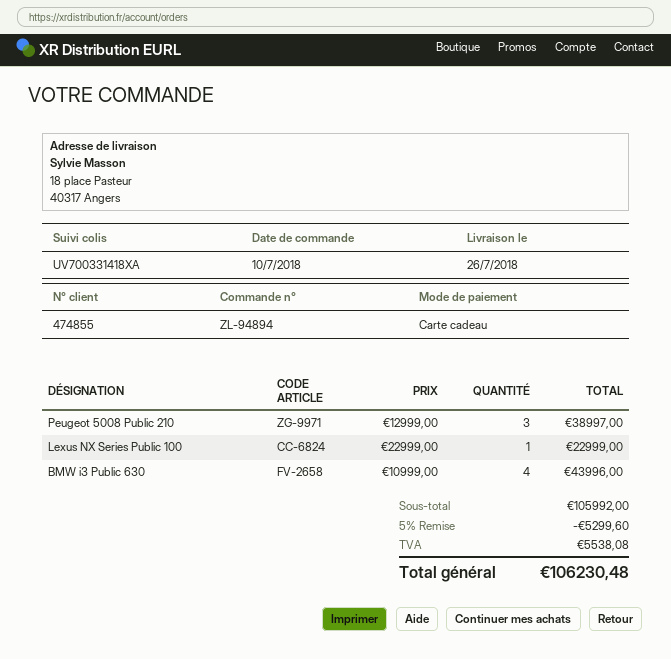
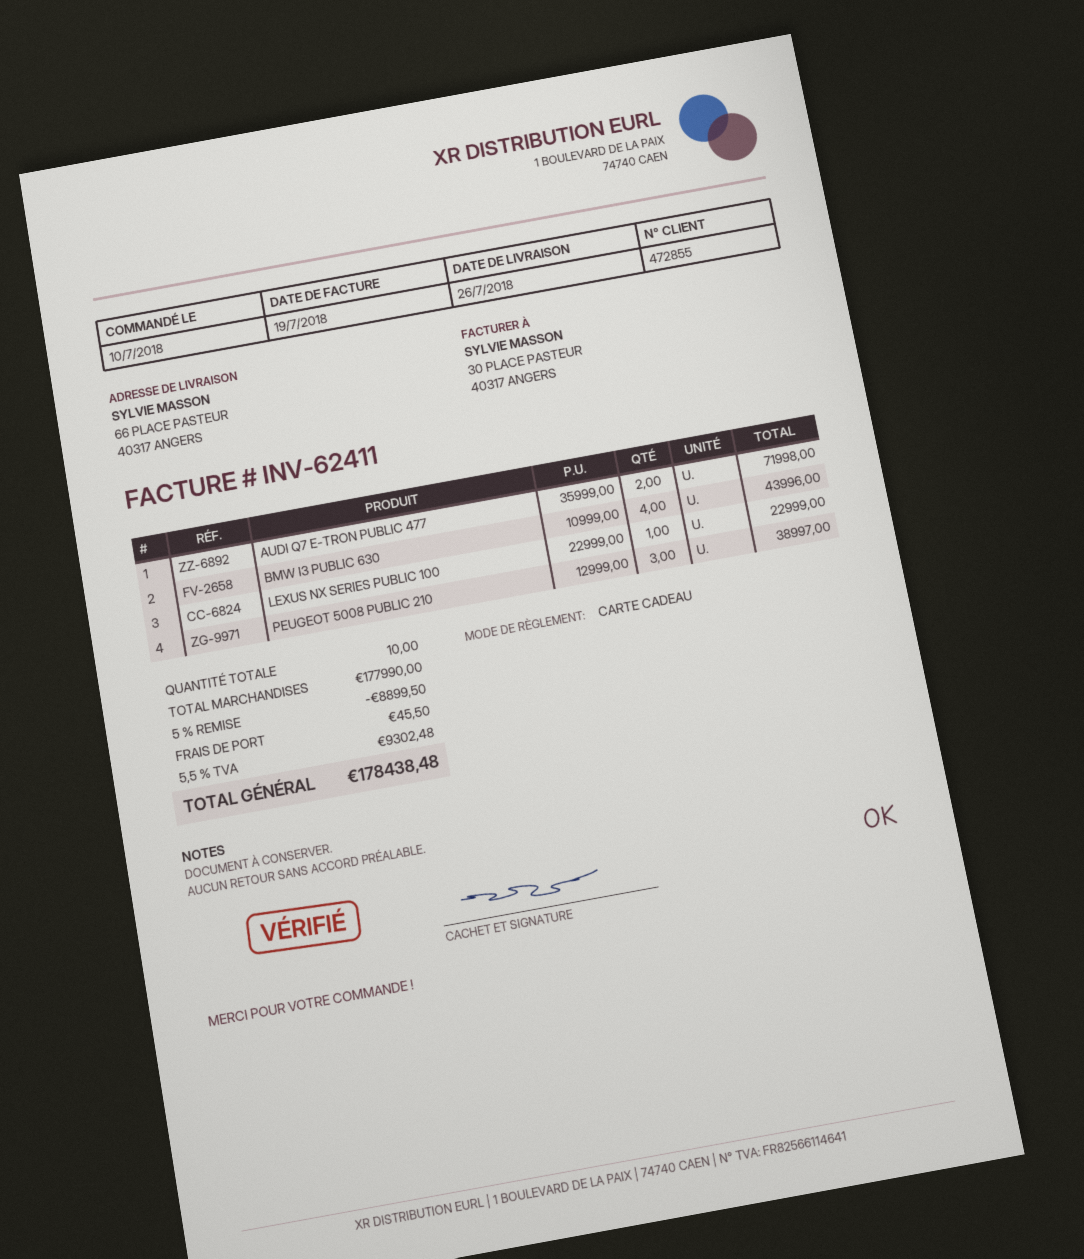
customer number: 474855 -> 472855
ship to: 18 place Pasteur, 40317 Angers -> 66 PLACE PASTEUR, 40317 ANGERS
AUDI Q7 E-TRON PUBLIC 477: none -> 2 x 35999.00 = 71998.00
subtotal: 105992.00 -> 177990.00
discount: 5% = 5299.60 -> 5% = 8899.50
shipping: none -> 45.50
tax: 5538.08 -> 9302.48
total: 106230.48 -> 178438.48

